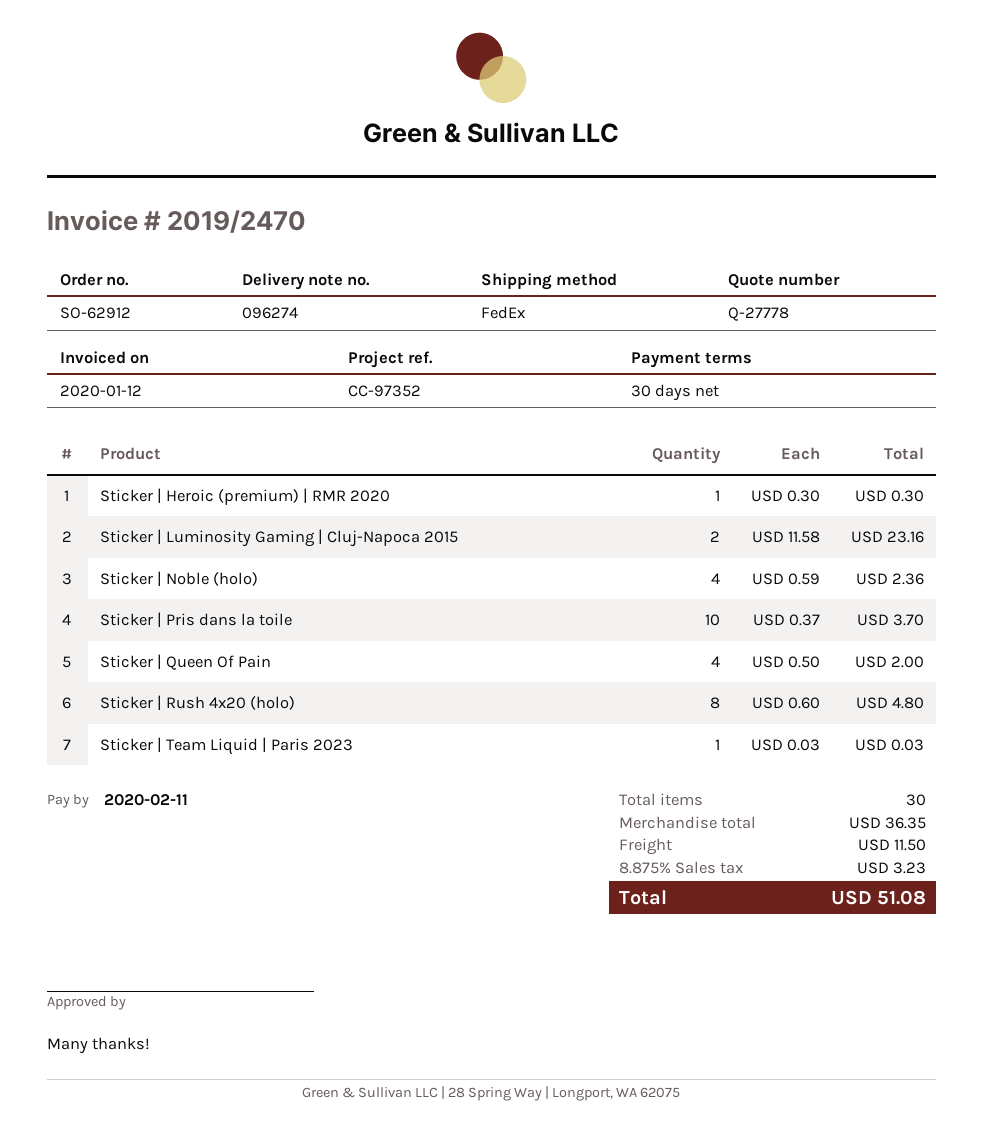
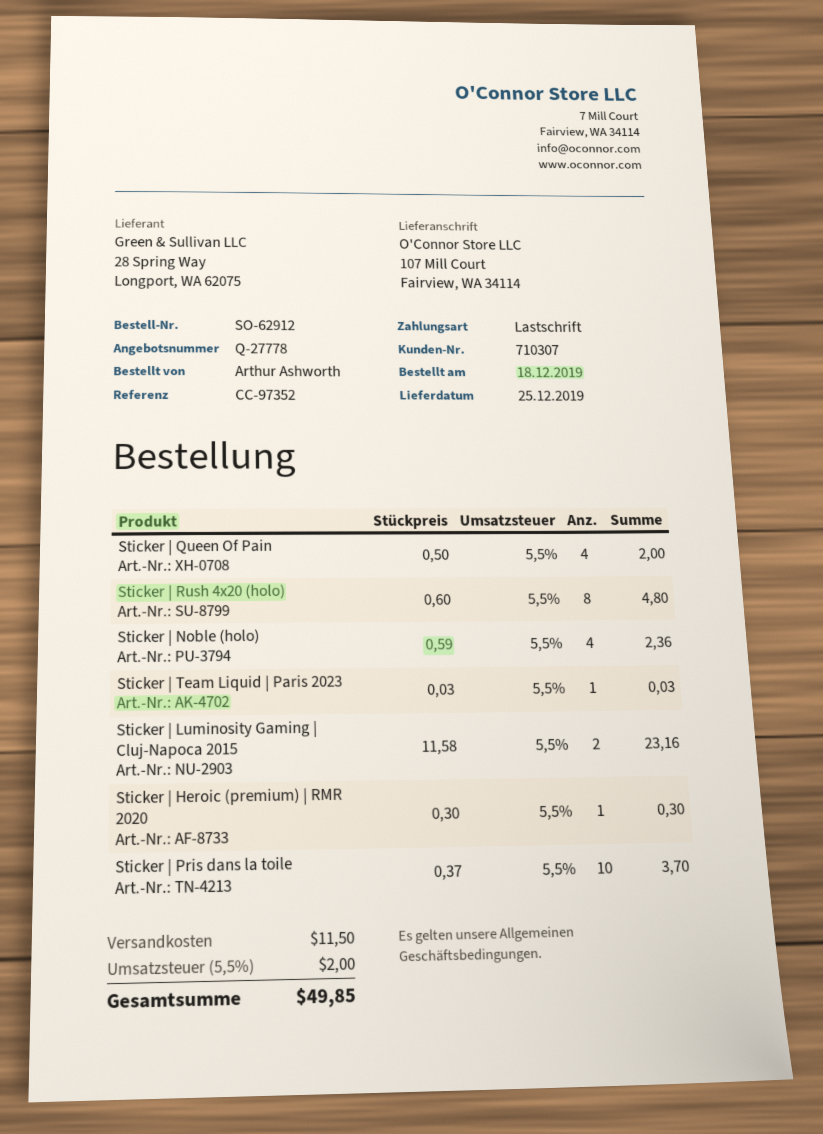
tax: 8.875% = 3.23 -> 5.5% = 2.00
total: 51.08 -> 49.85

